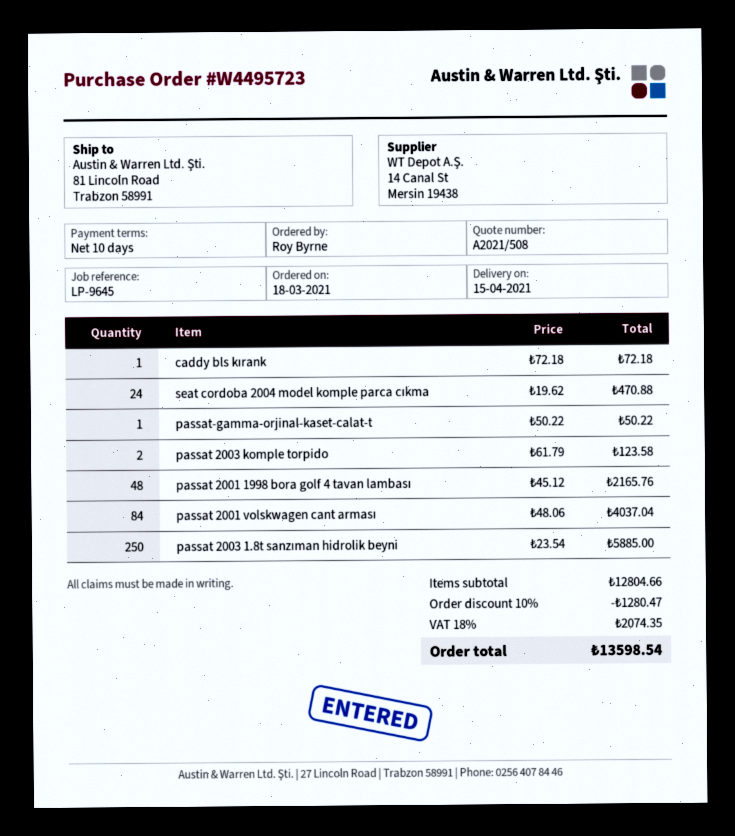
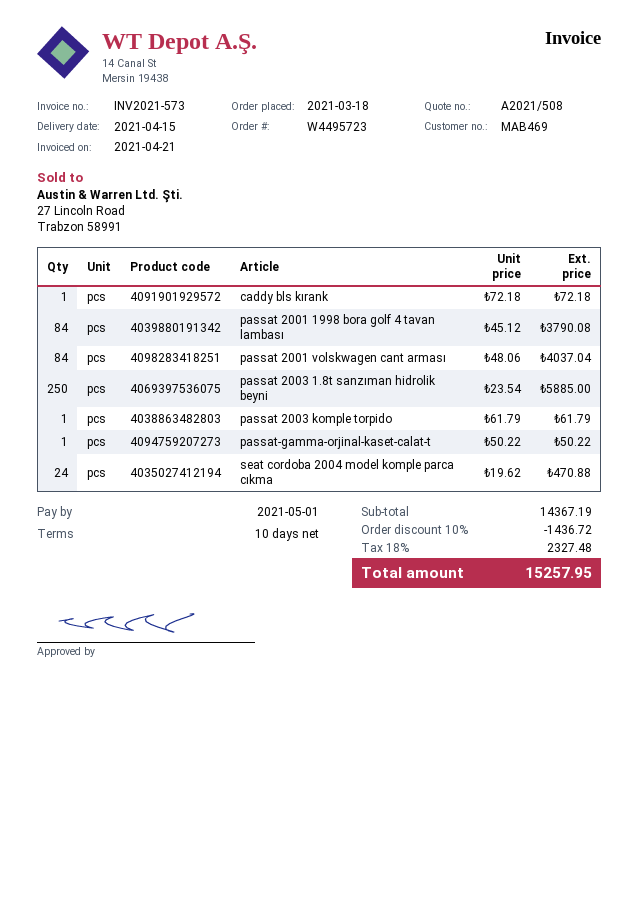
passat 2003 komple torpido: 2 x 61.79 = 123.58 -> 1 x 61.79 = 61.79
passat 2001 1998 bora golf 4 tavan lambası: 48 x 45.12 = 2165.76 -> 84 x 45.12 = 3790.08
subtotal: 12804.66 -> 14367.19
discount: 10% = 1280.47 -> 10% = 1436.72
tax: 18% = 2074.35 -> 18% = 2327.48
total: 13598.54 -> 15257.95

